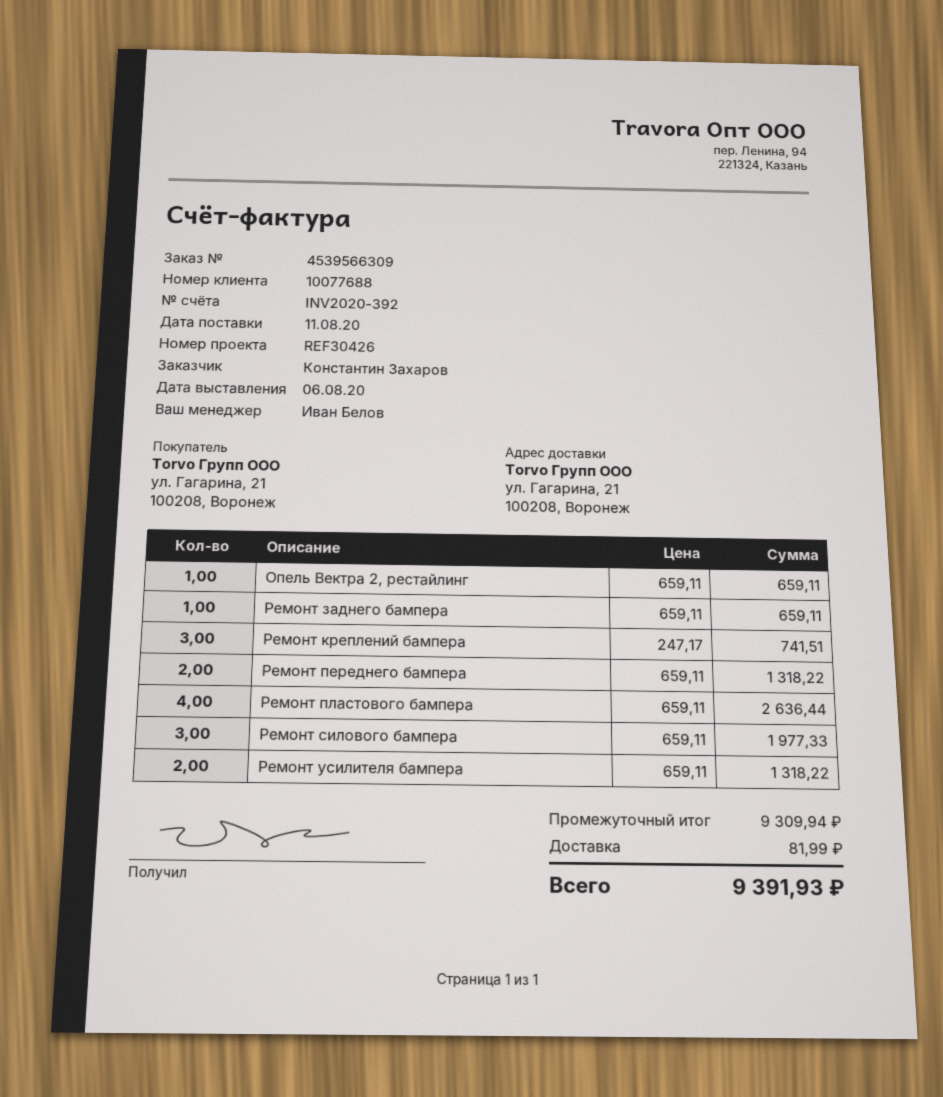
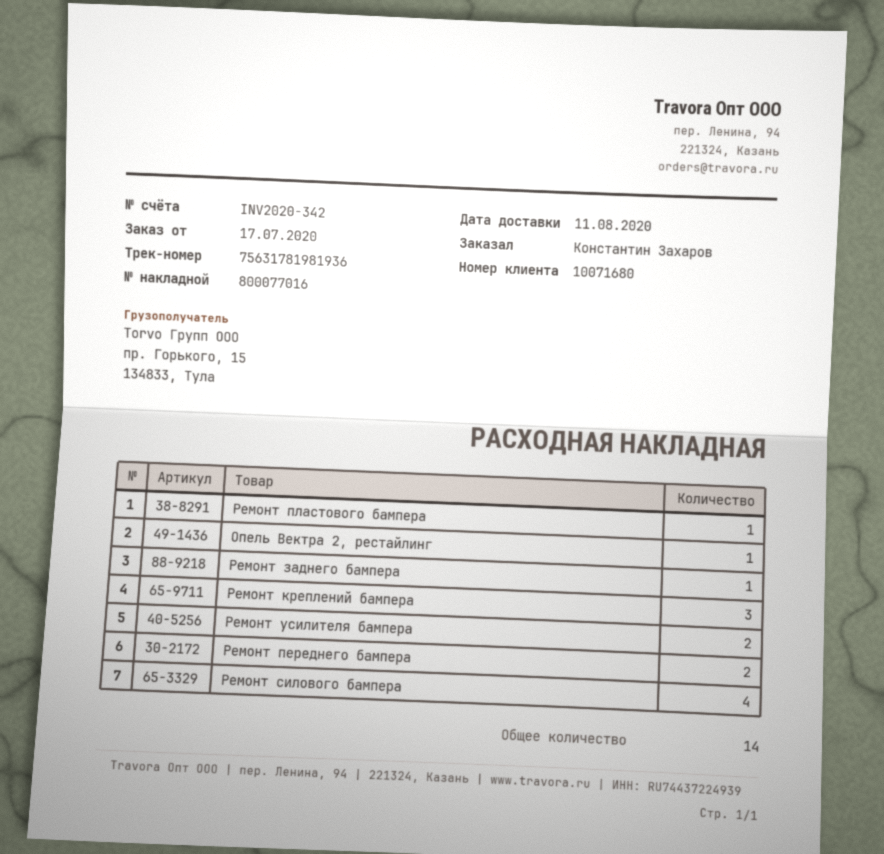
invoice number: INV2020-392 -> INV2020-342
customer number: 10077688 -> 10071680
ship to: ул. Гагарина, 21, 100208, Воронеж -> пр. Горького, 15, 134833, Тула
Ремонт пластового бампера: 4 -> 1
Ремонт силового бампера: 3 -> 4

